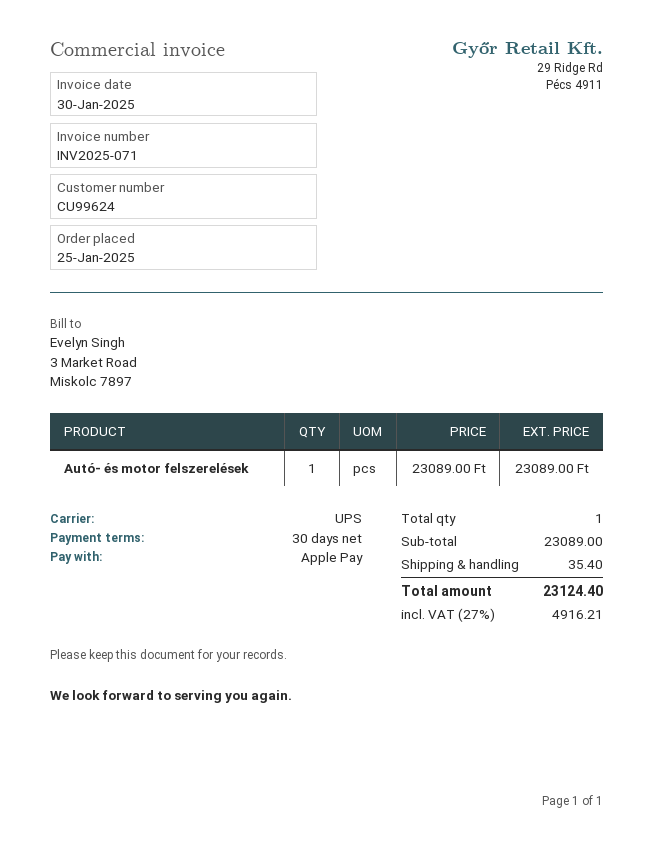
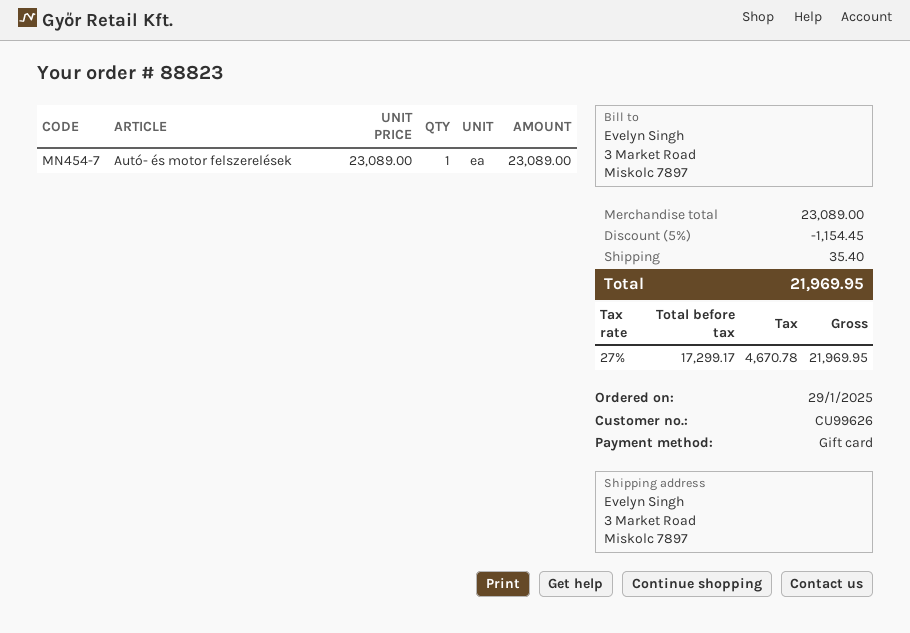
order date: 2025-01-25 -> 2025-01-29
customer number: CU99624 -> CU99626
payment method: Apple Pay -> gift card
discount: none -> 5% = 1154.45
tax: 27% = 4916.21 -> 27% = 4670.78
total: 23124.40 -> 21969.95

